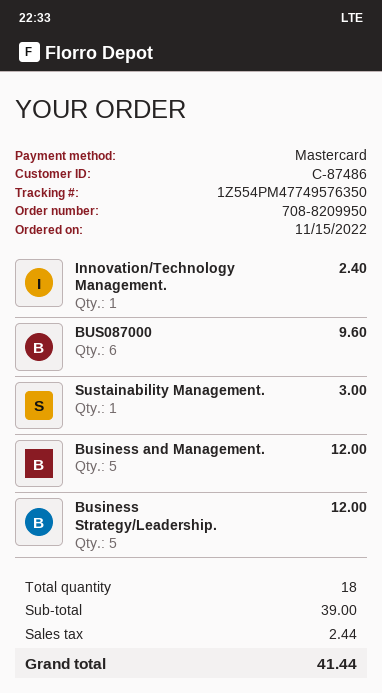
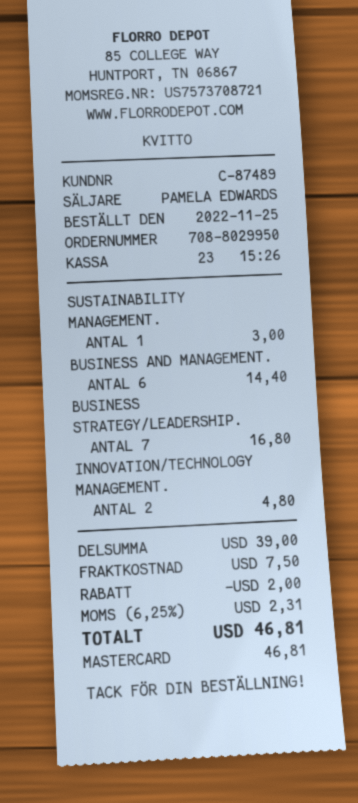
order number: 708-8209950 -> 708-8029950
order date: 2022-11-15 -> 2022-11-25
customer number: C-87486 -> C-87489
Innovation/Technology Management.: 1 for 2.40 -> 2 for 4.80
BUS087000: 6 for 9.60 -> none
Business and Management.: 5 for 12.00 -> 6 for 14.40
Business Strategy/Leadership.: 5 for 12.00 -> 7 for 16.80
discount: none -> 2.00
shipping: none -> 7.50
tax: 2.44 -> 2.31
total: 41.44 -> 46.81

